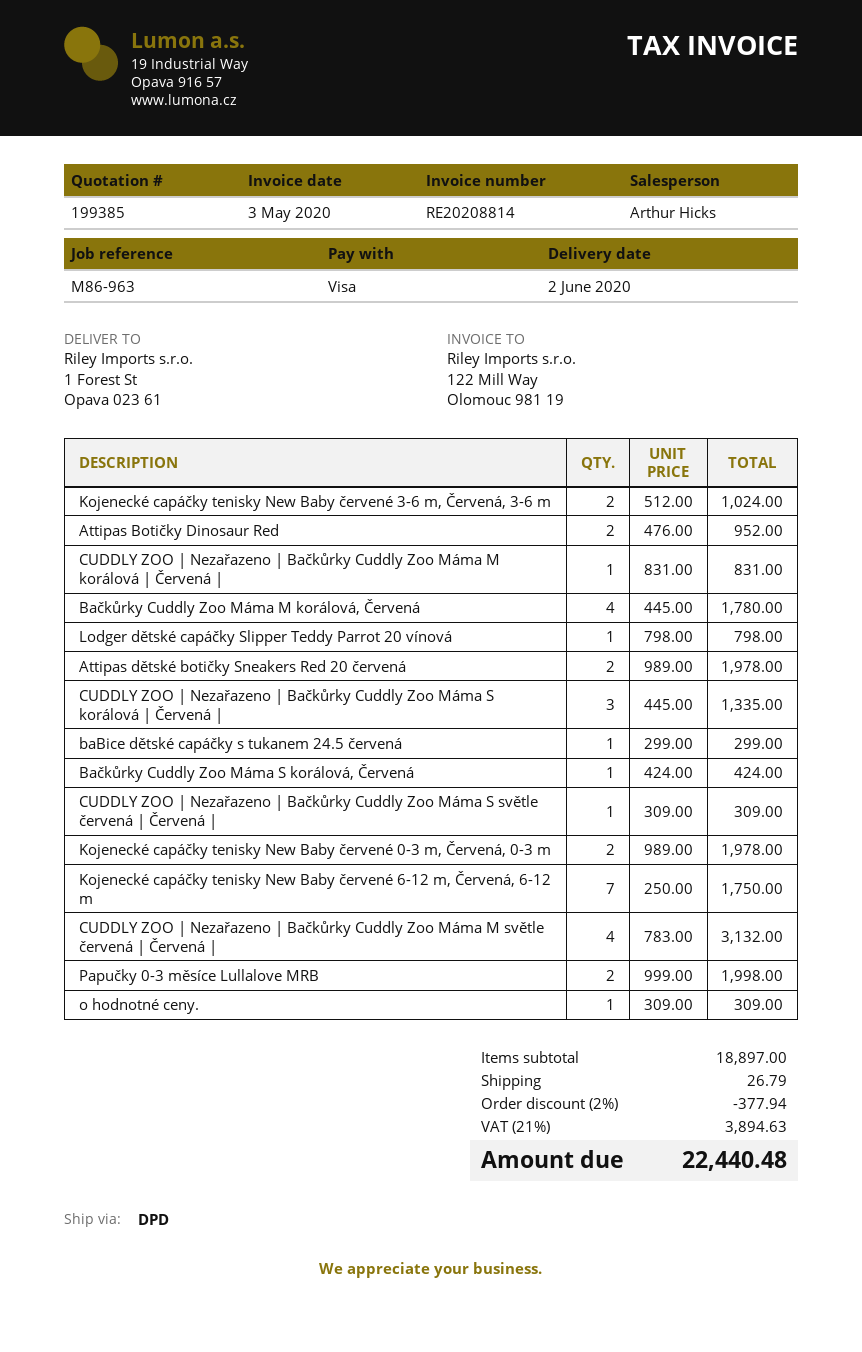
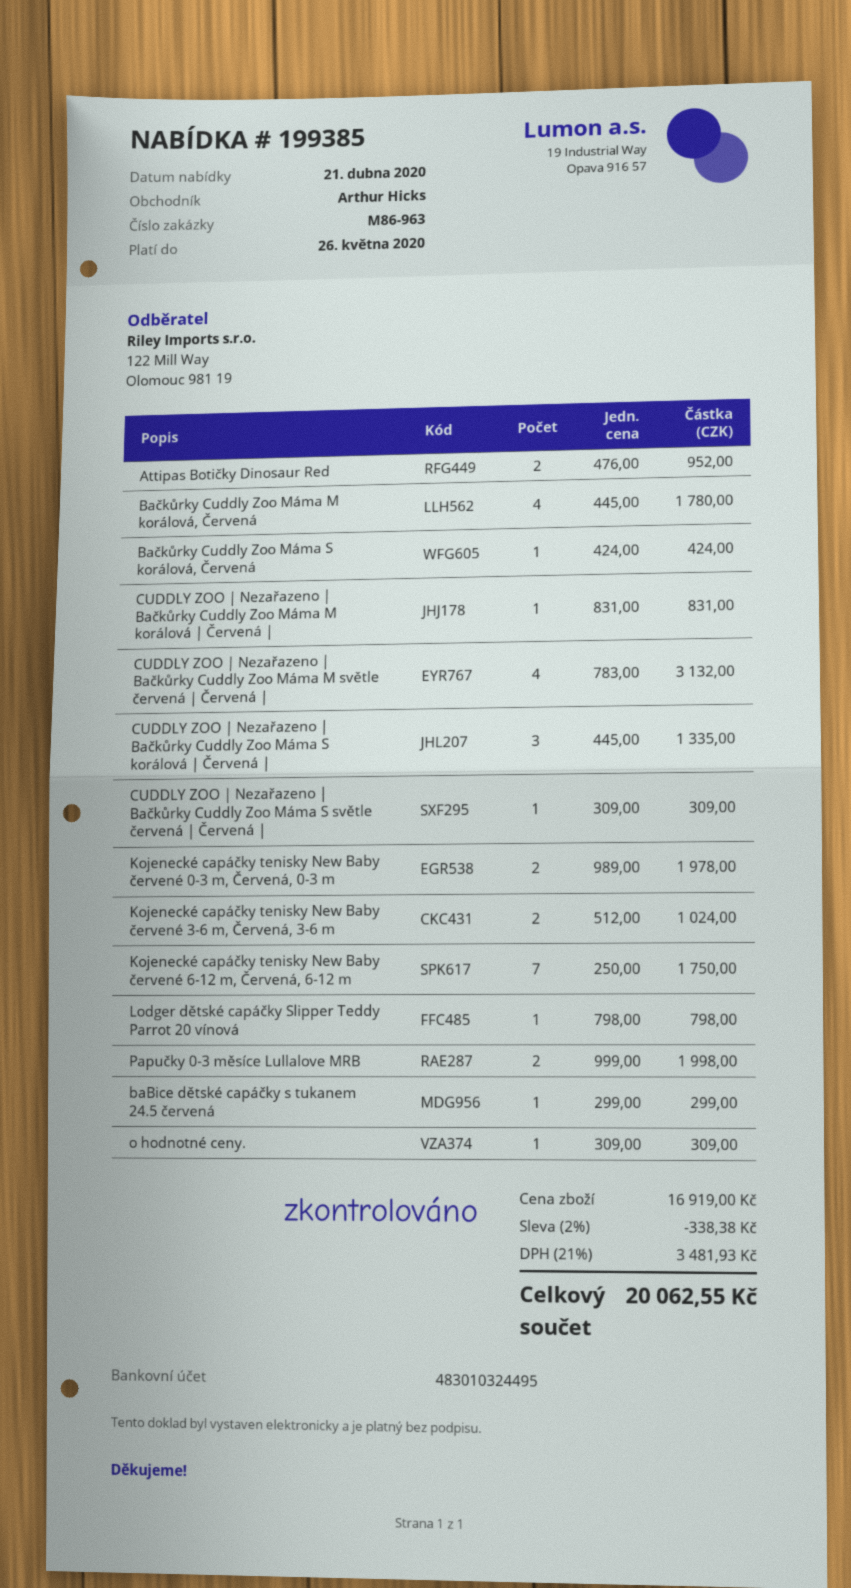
Attipas dětské botičky Sneakers Red 20 červená: 2 x 989.00 = 1978.00 -> none
subtotal: 18897.00 -> 16919.00
discount: 2% = 377.94 -> 2% = 338.38
shipping: 26.79 -> none
tax: 21% = 3894.63 -> 21% = 3481.93
total: 22440.48 -> 20062.55

